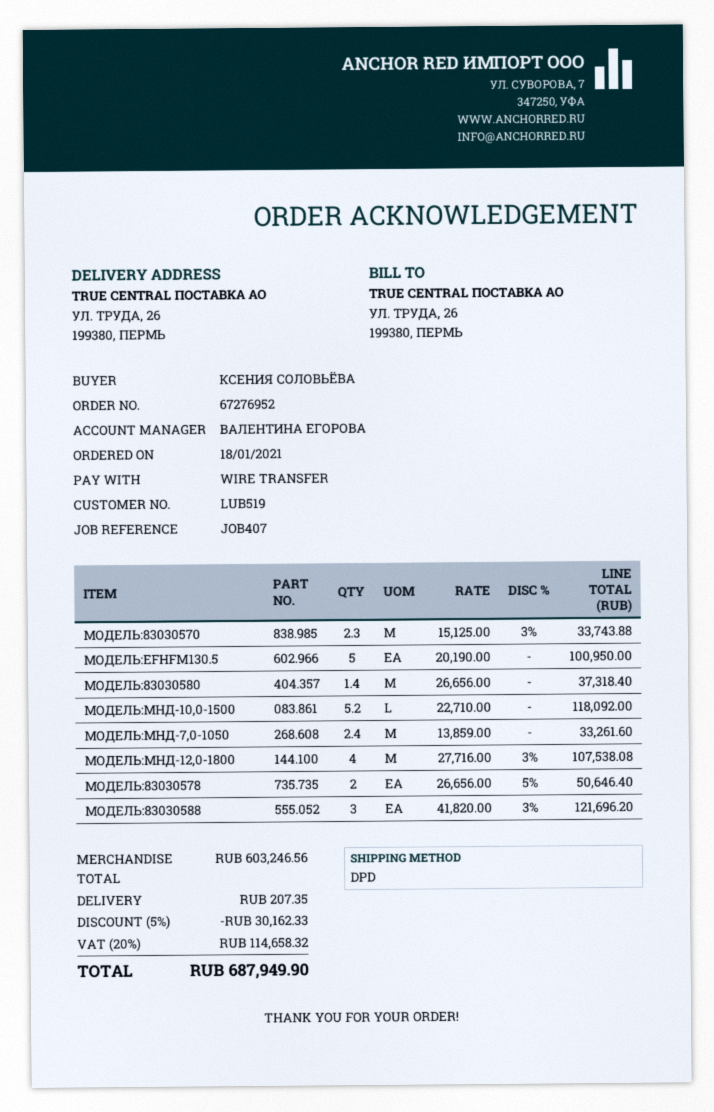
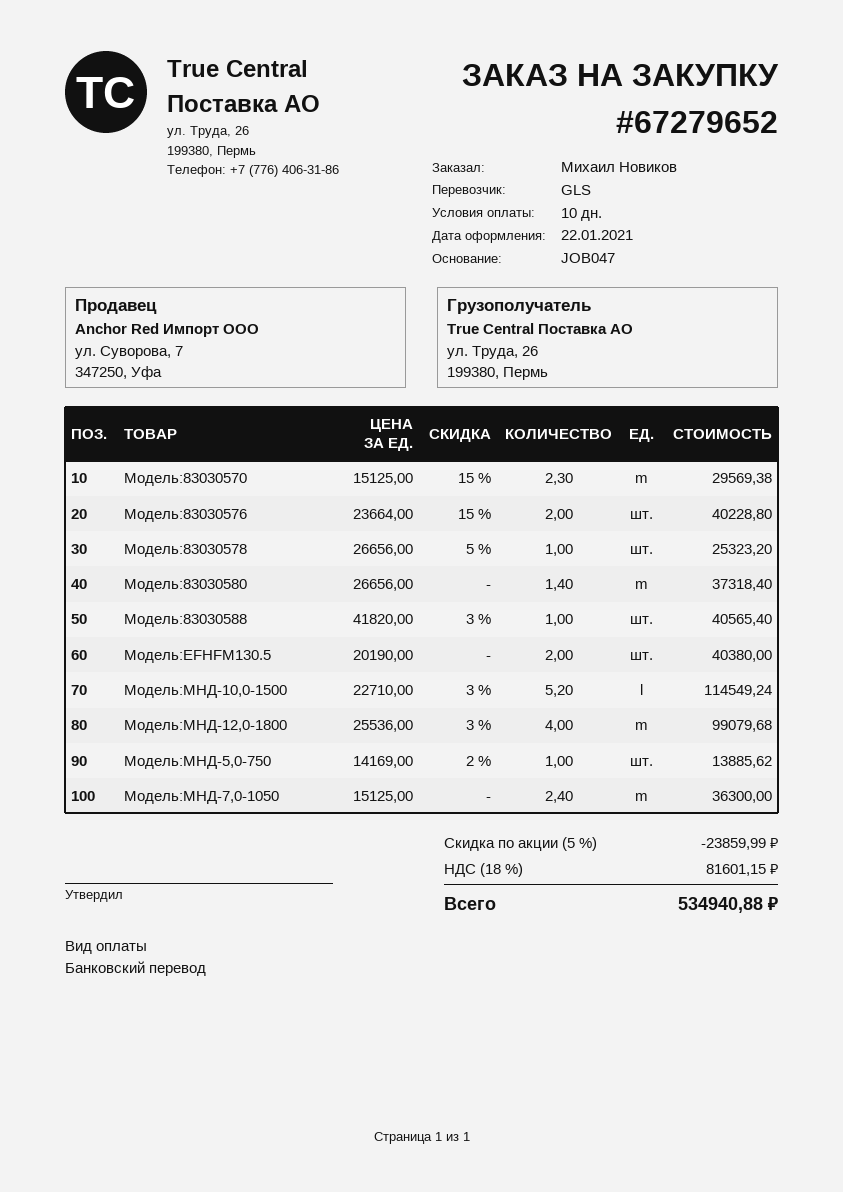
order number: 67276952 -> 67279652
order date: 2021-01-18 -> 2021-01-22
reference: JOB407 -> JOB047
ordered by: КСЕНИЯ СОЛОВЬЁВА -> Михаил Новиков
shipping method: DPD -> GLS
МОДЕЛЬ:83030570: 2.3 x 15125.00 - 3% = 33743.88 -> 2.3 x 15125.00 - 15% = 29569.38
МОДЕЛЬ:EFHFM130.5: 5 x 20190.00 = 100950.00 -> 2 x 20190.00 = 40380.00
МОДЕЛЬ:МНД-10,0-1500: 5.2 x 22710.00 = 118092.00 -> 5.2 x 22710.00 - 3% = 114549.24
МОДЕЛЬ:МНД-7,0-1050: 2.4 x 13859.00 = 33261.60 -> 2.4 x 15125.00 = 36300.00
МОДЕЛЬ:МНД-12,0-1800: 4 x 27716.00 - 3% = 107538.08 -> 4 x 25536.00 - 3% = 99079.68
МОДЕЛЬ:83030578: 2 x 26656.00 - 5% = 50646.40 -> 1 x 26656.00 - 5% = 25323.20
МОДЕЛЬ:83030588: 3 x 41820.00 - 3% = 121696.20 -> 1 x 41820.00 - 3% = 40565.40
Модель:83030576: none -> 2 x 23664.00 - 15% = 40228.80
Модель:МНД-5,0-750: none -> 1 x 14169.00 - 2% = 13885.62
discount: 5% = 30162.33 -> 5% = 23859.99
shipping: 207.35 -> none
tax: 20% = 114658.32 -> 18% = 81601.15
total: 687949.90 -> 534940.88

